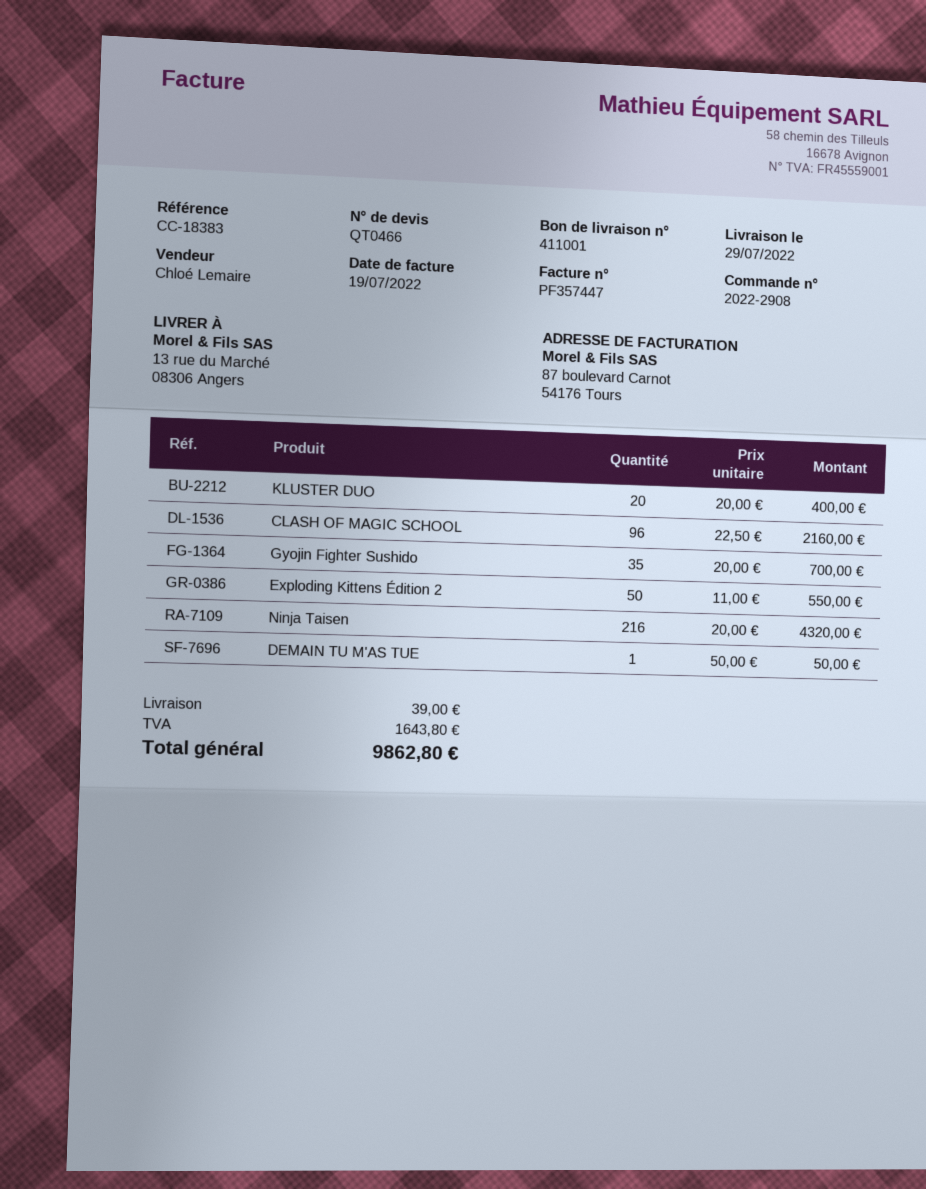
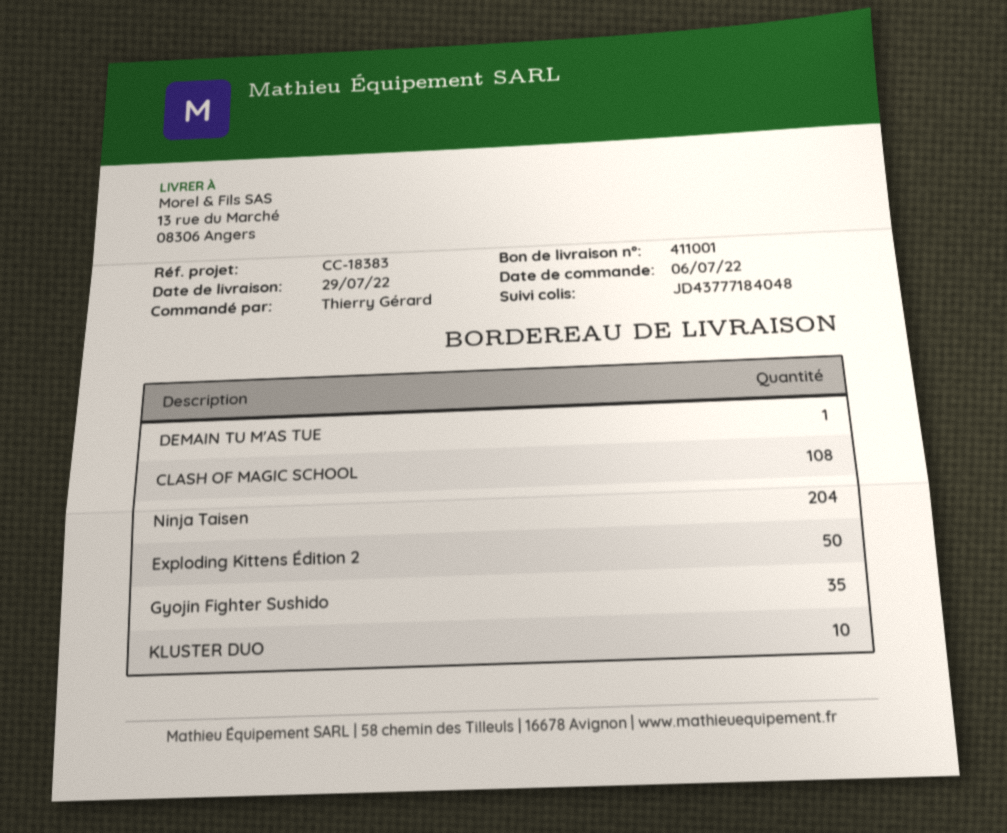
KLUSTER DUO: 20 -> 10
CLASH OF MAGIC SCHOOL: 96 -> 108
Ninja Taisen: 216 -> 204

